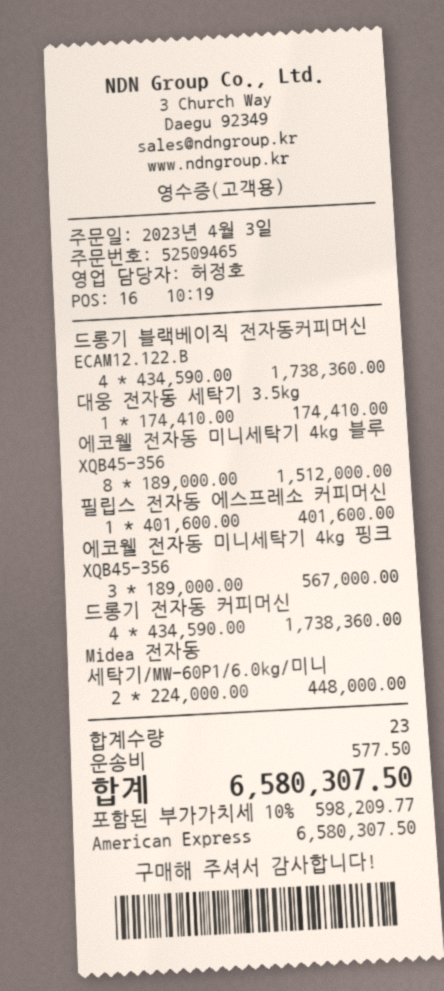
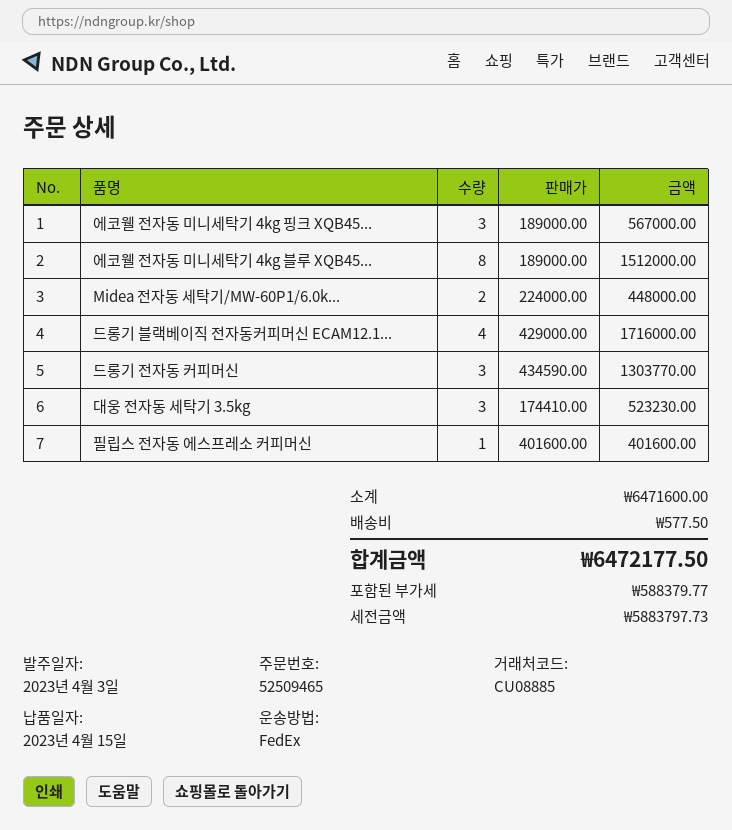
드롱기 블랙베이직 전자동커피머신 ECAM12.122.B: 4 x 434590.00 = 1738360.00 -> 4 x 429000.00 = 1716000.00
대웅 전자동 세탁기 3.5kg: 1 x 174410.00 = 174410.00 -> 3 x 174410.00 = 523230.00
드롱기 전자동 커피머신: 4 x 434590.00 = 1738360.00 -> 3 x 434590.00 = 1303770.00
tax: 598209.77 -> 588379.77
total: 6580307.50 -> 6472177.50

